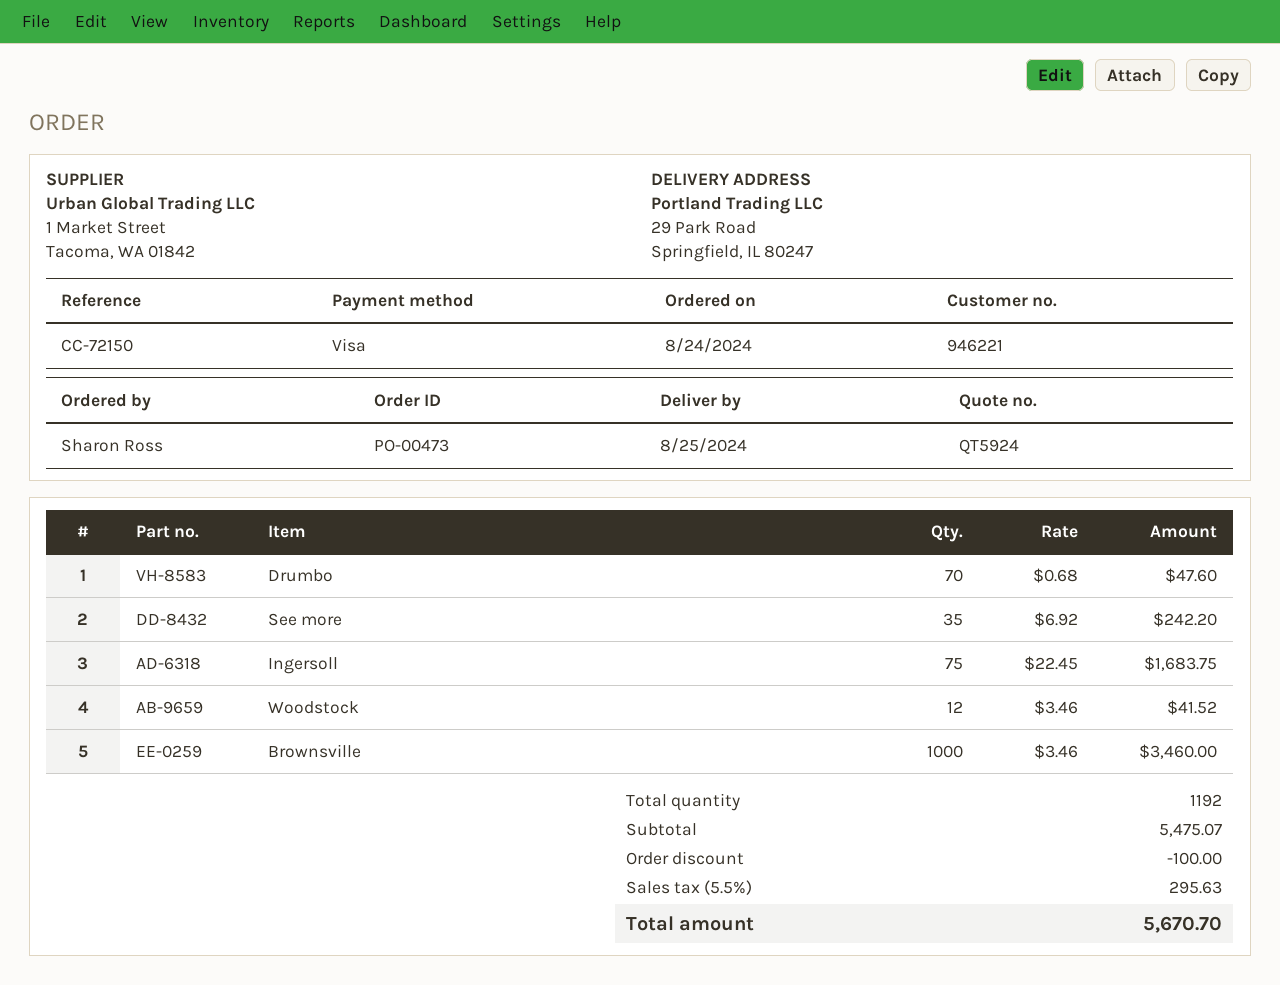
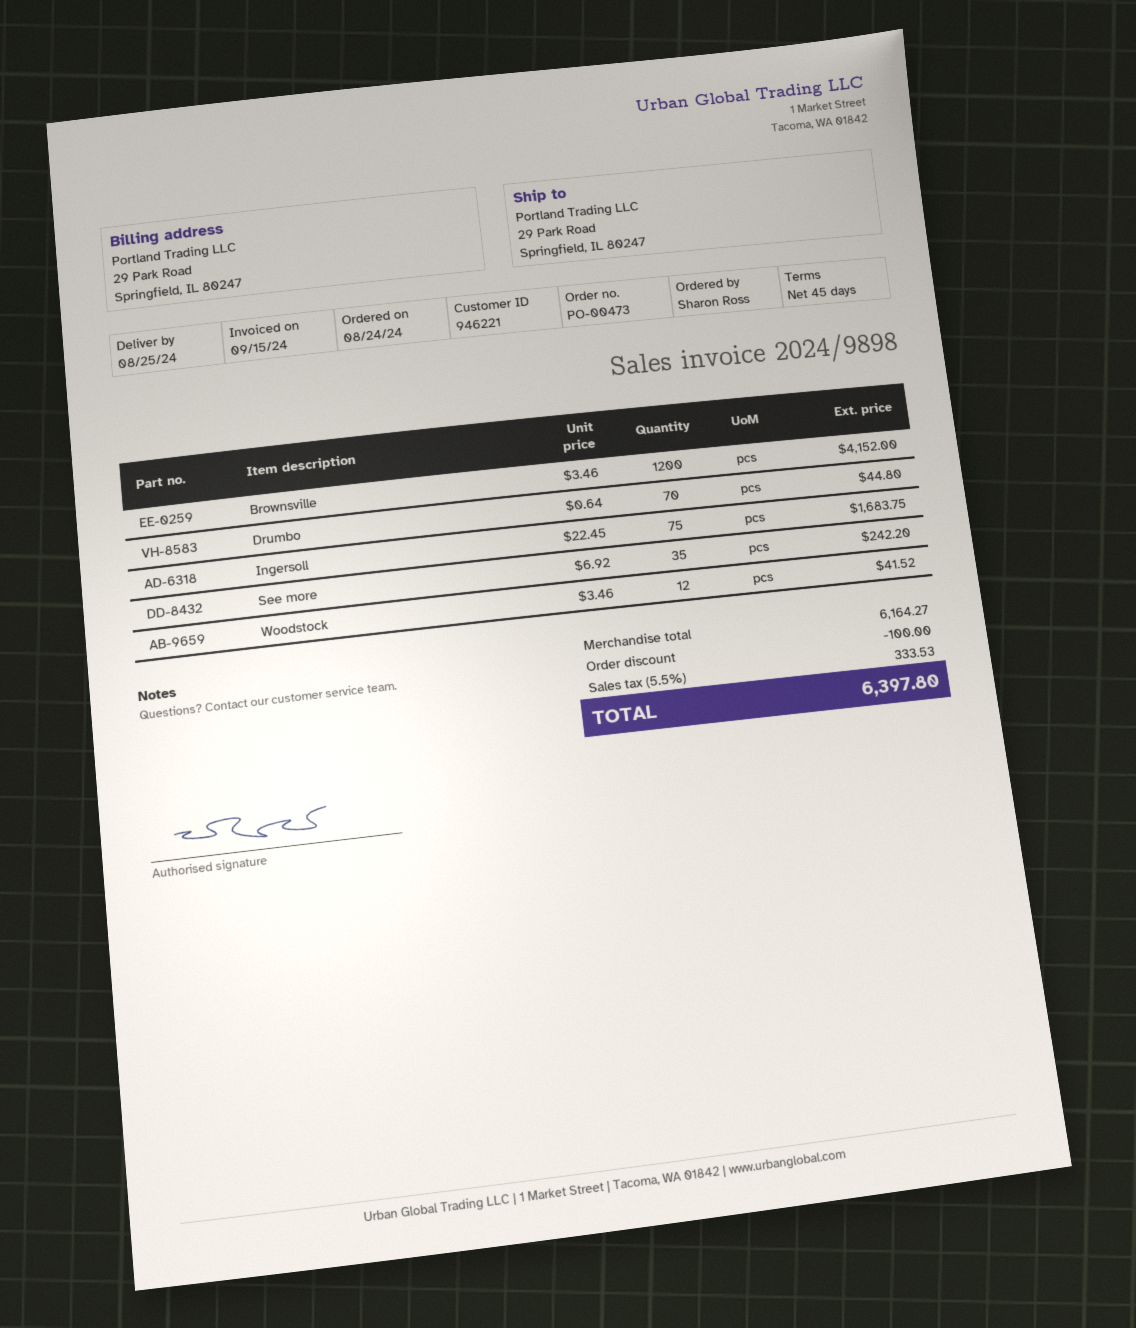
Drumbo: 70 x 0.68 = 47.60 -> 70 x 0.64 = 44.80
Brownsville: 1000 x 3.46 = 3460.00 -> 1200 x 3.46 = 4152.00
subtotal: 5475.07 -> 6164.27
tax: 5.5% = 295.63 -> 5.5% = 333.53
total: 5670.70 -> 6397.80

